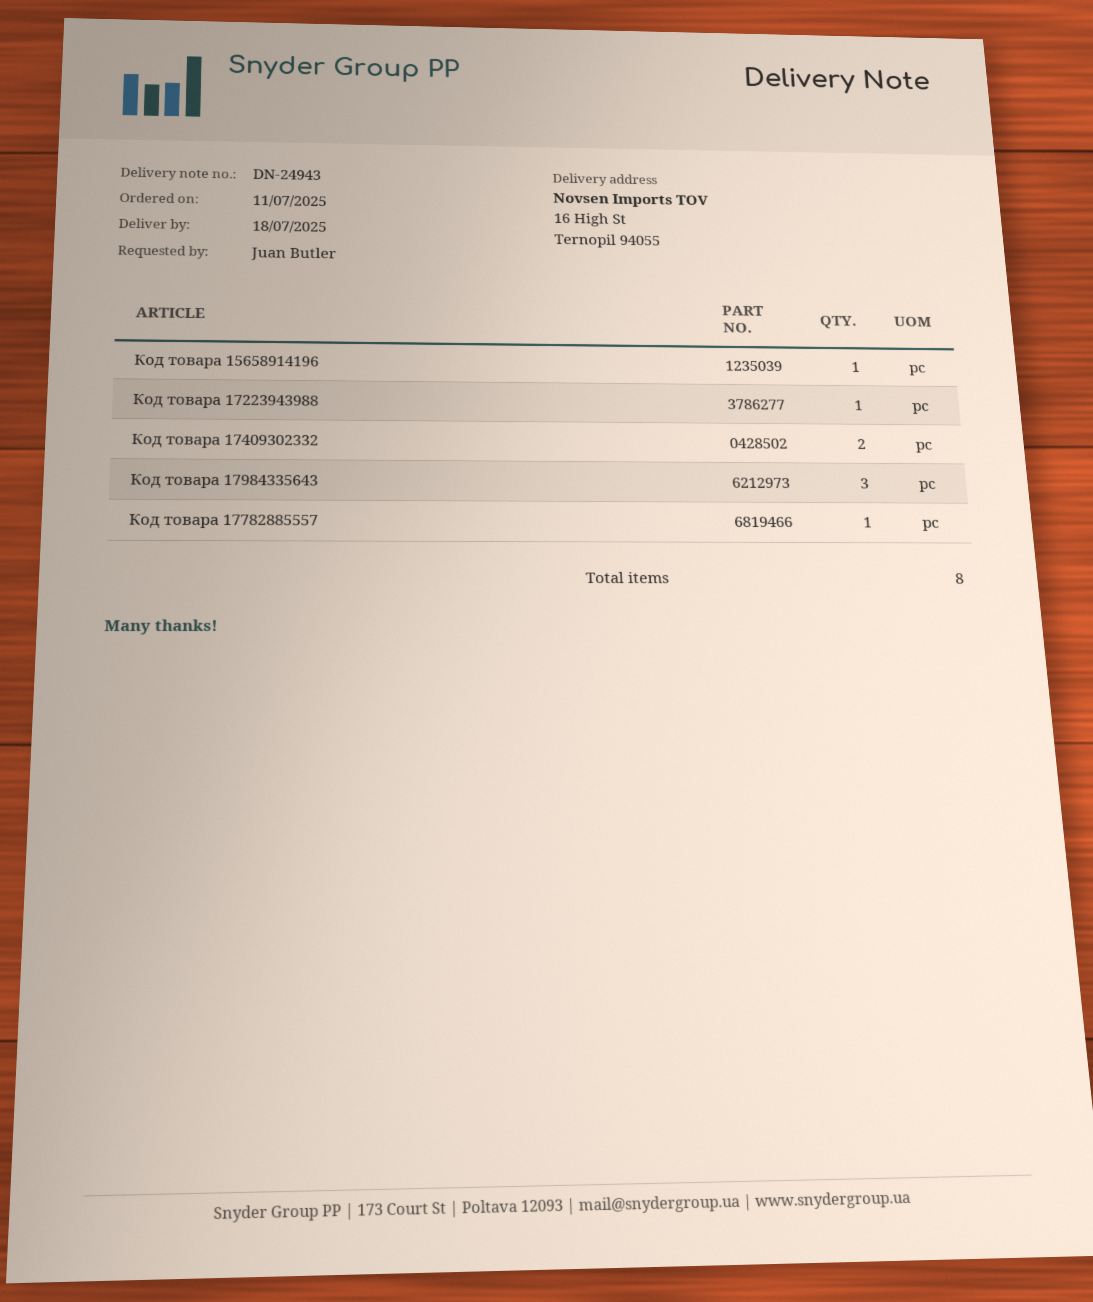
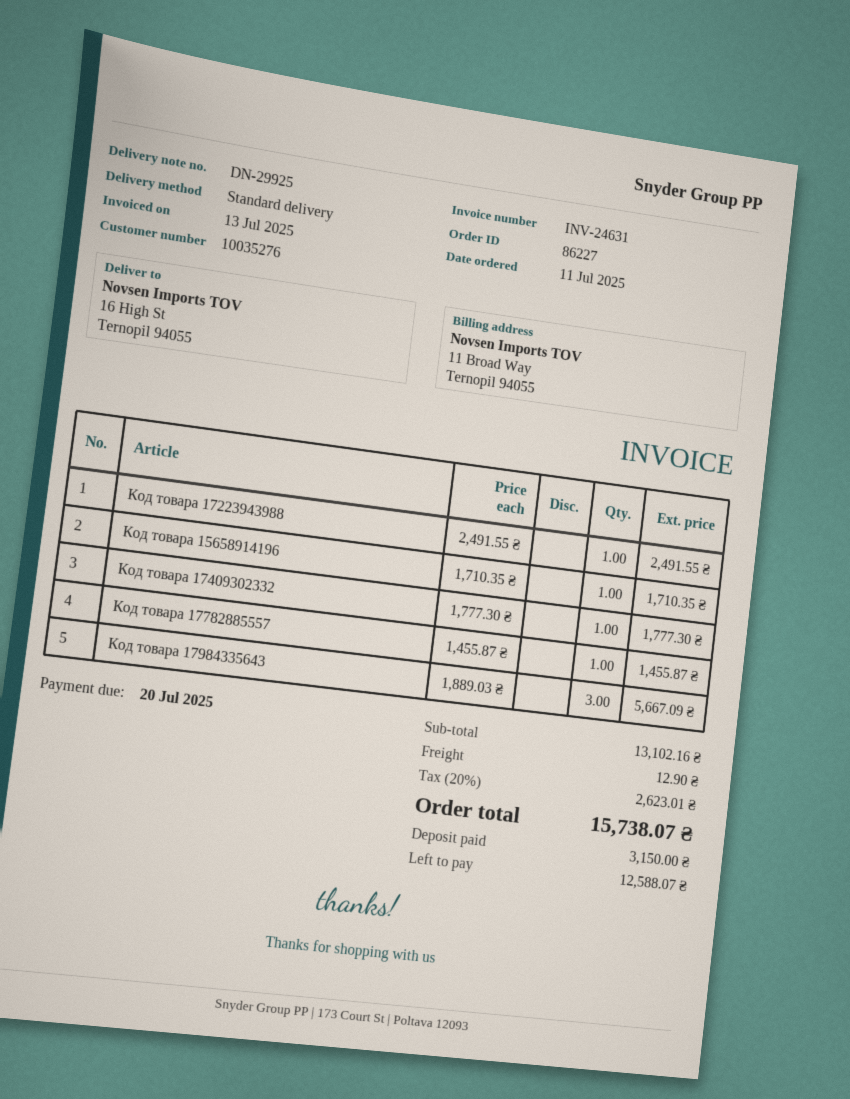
delivery note number: DN-24943 -> DN-29925
Код товара 17409302332: 2 -> 1

